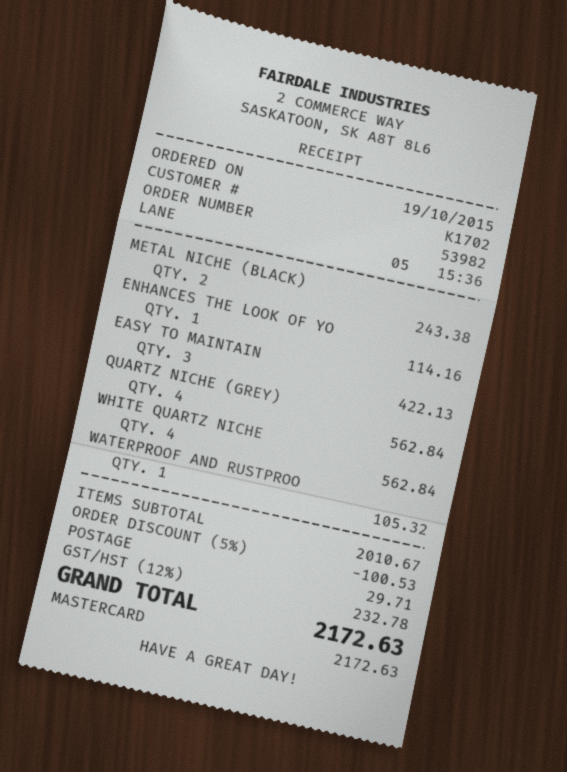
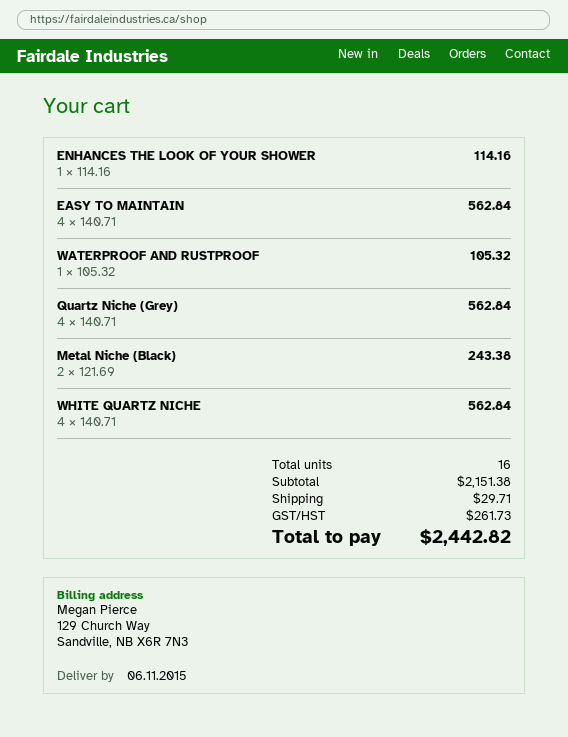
EASY TO MAINTAIN: 3 for 422.13 -> 4 for 562.84
subtotal: 2010.67 -> 2151.38
discount: 5% = 100.53 -> none
tax: 232.78 -> 261.73
total: 2172.63 -> 2442.82

